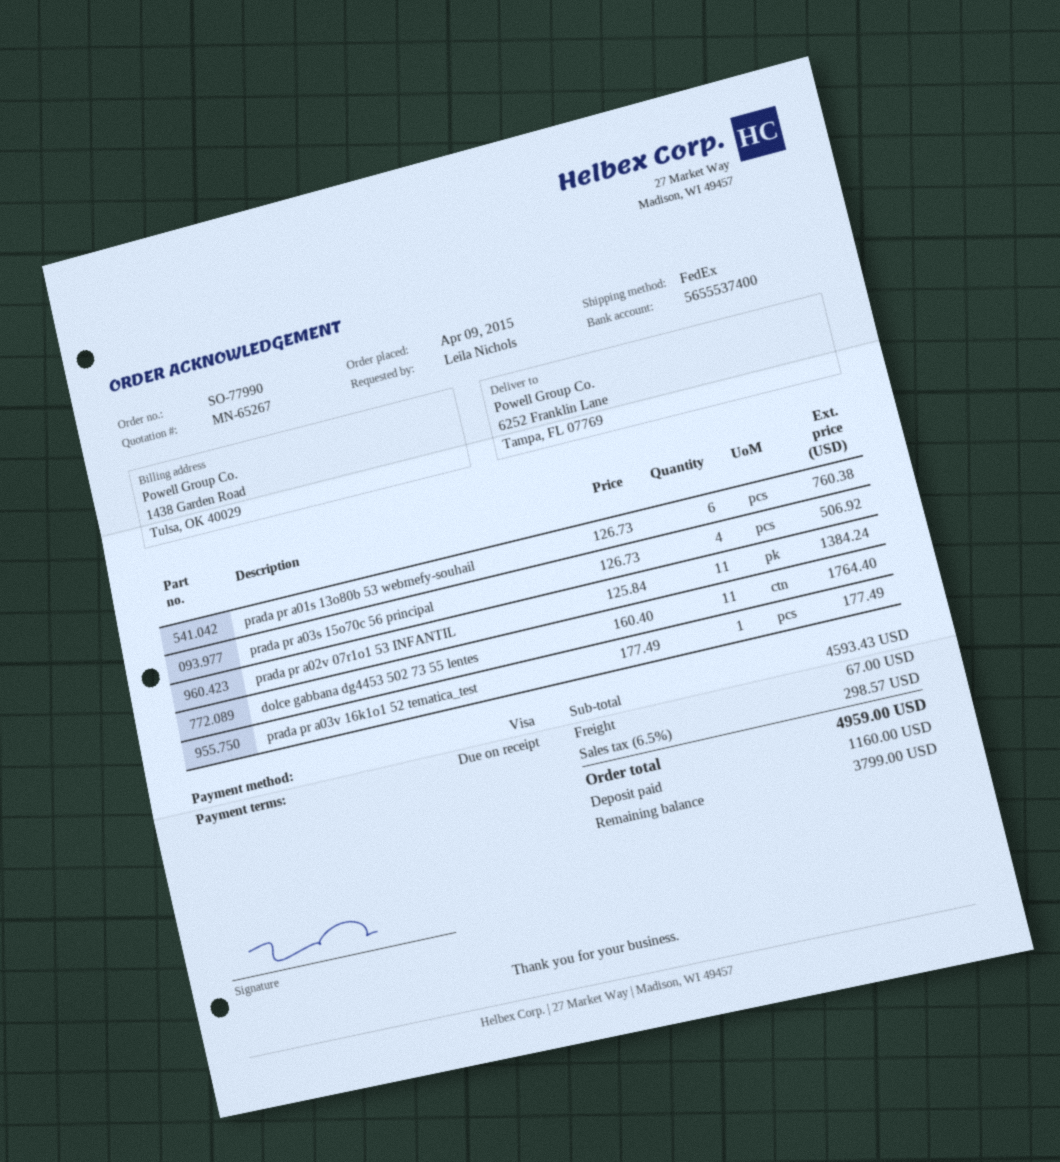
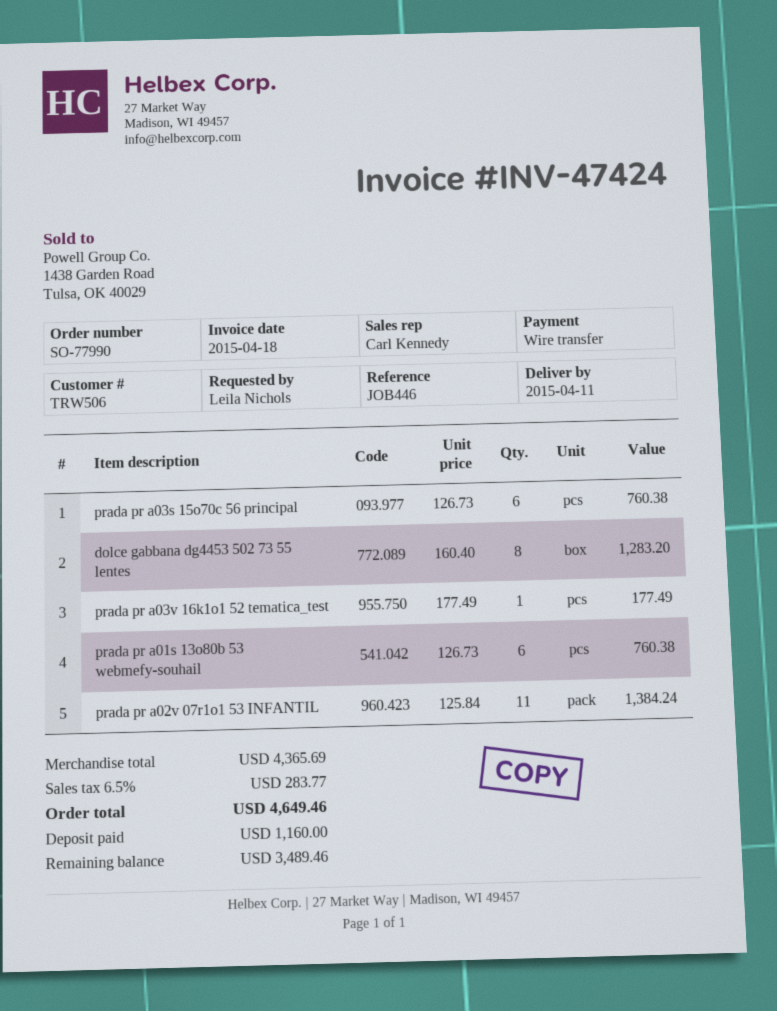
payment method: Visa -> bank transfer
prada pr a03s 15o70c 56 principal: 4 x 126.73 = 506.92 -> 6 x 126.73 = 760.38
dolce gabbana dg4453 502 73 55 lentes: 11 x 160.40 = 1764.40 -> 8 x 160.40 = 1283.20
subtotal: 4593.43 -> 4365.69
shipping: 67.00 -> none
tax: 6.5% = 298.57 -> 6.5% = 283.77
total: 4959.00 -> 4649.46
balance: 3799.00 -> 3489.46

